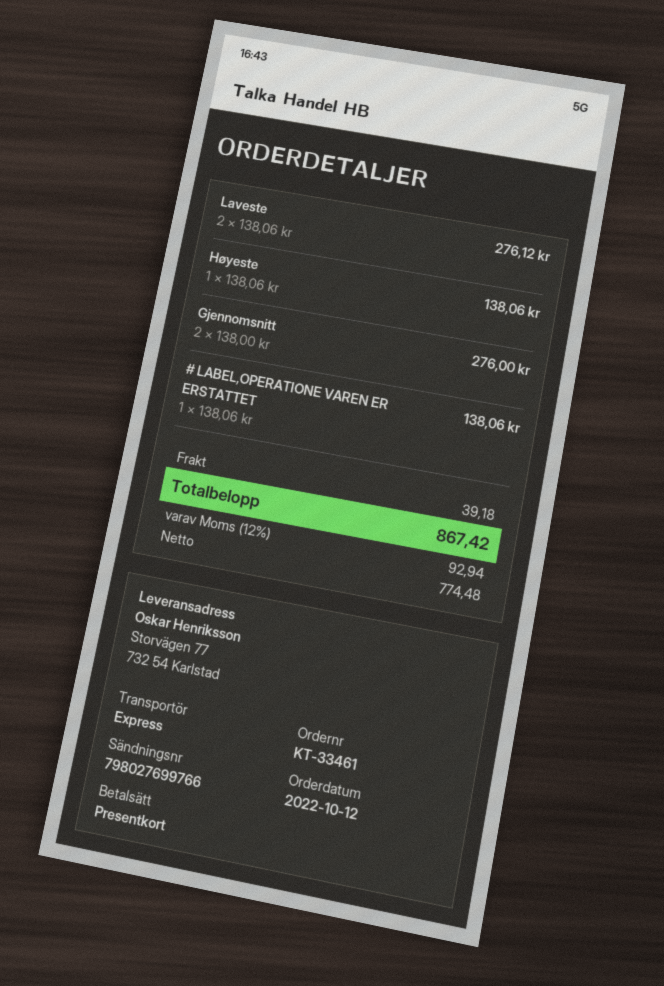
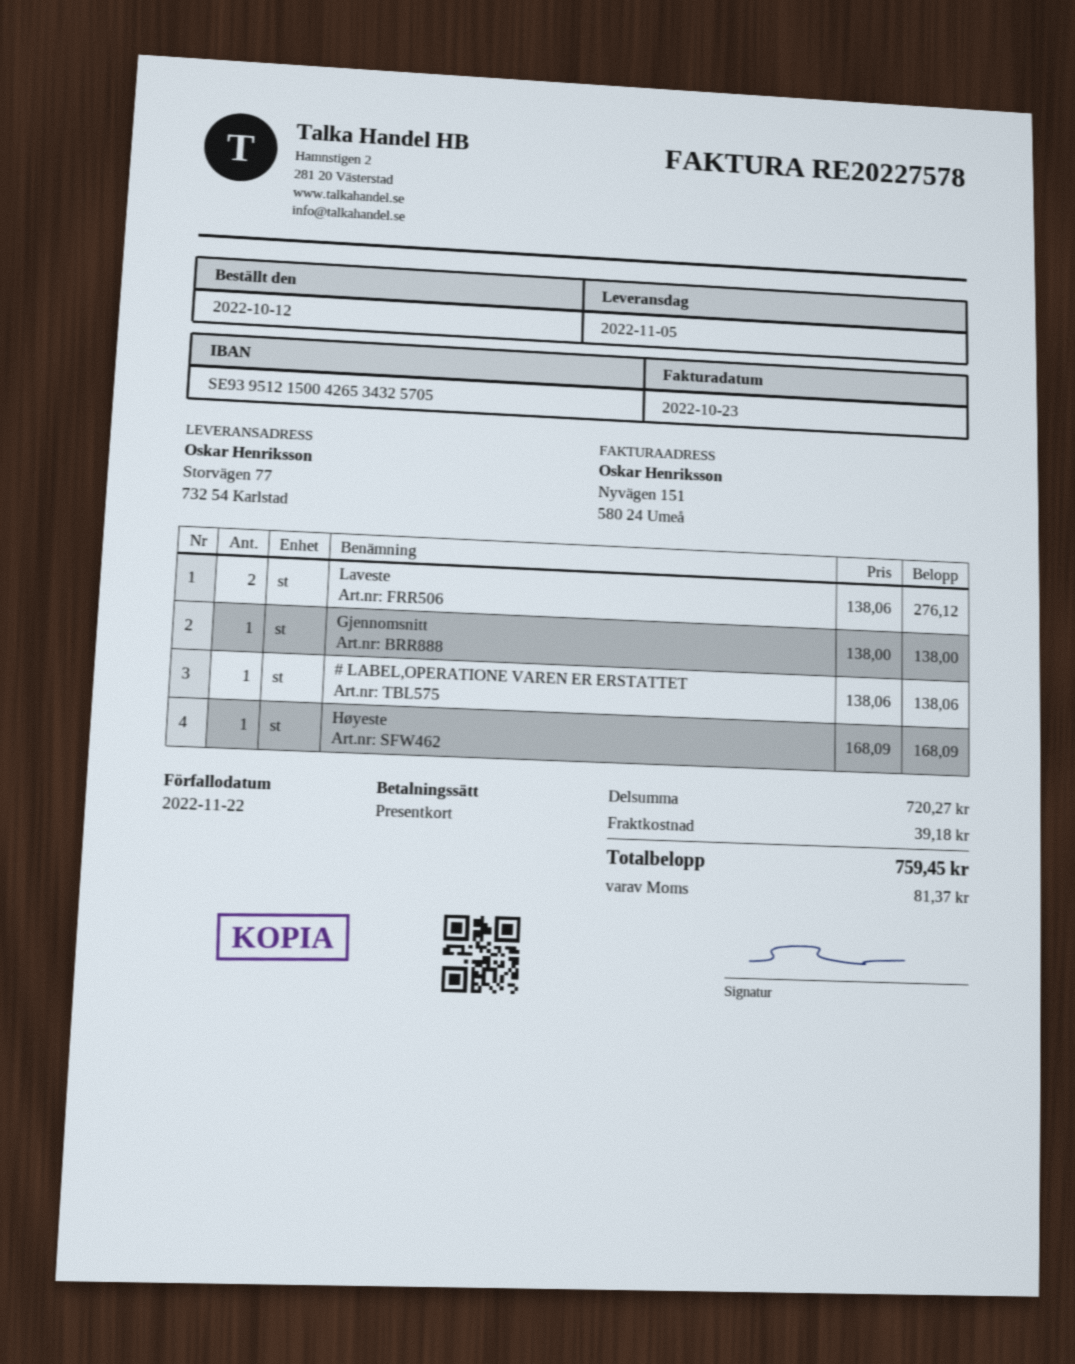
Høyeste: 1 x 138.06 = 138.06 -> 1 x 168.09 = 168.09
Gjennomsnitt: 2 x 138.00 = 276.00 -> 1 x 138.00 = 138.00
tax: 92.94 -> 81.37
total: 867.42 -> 759.45

